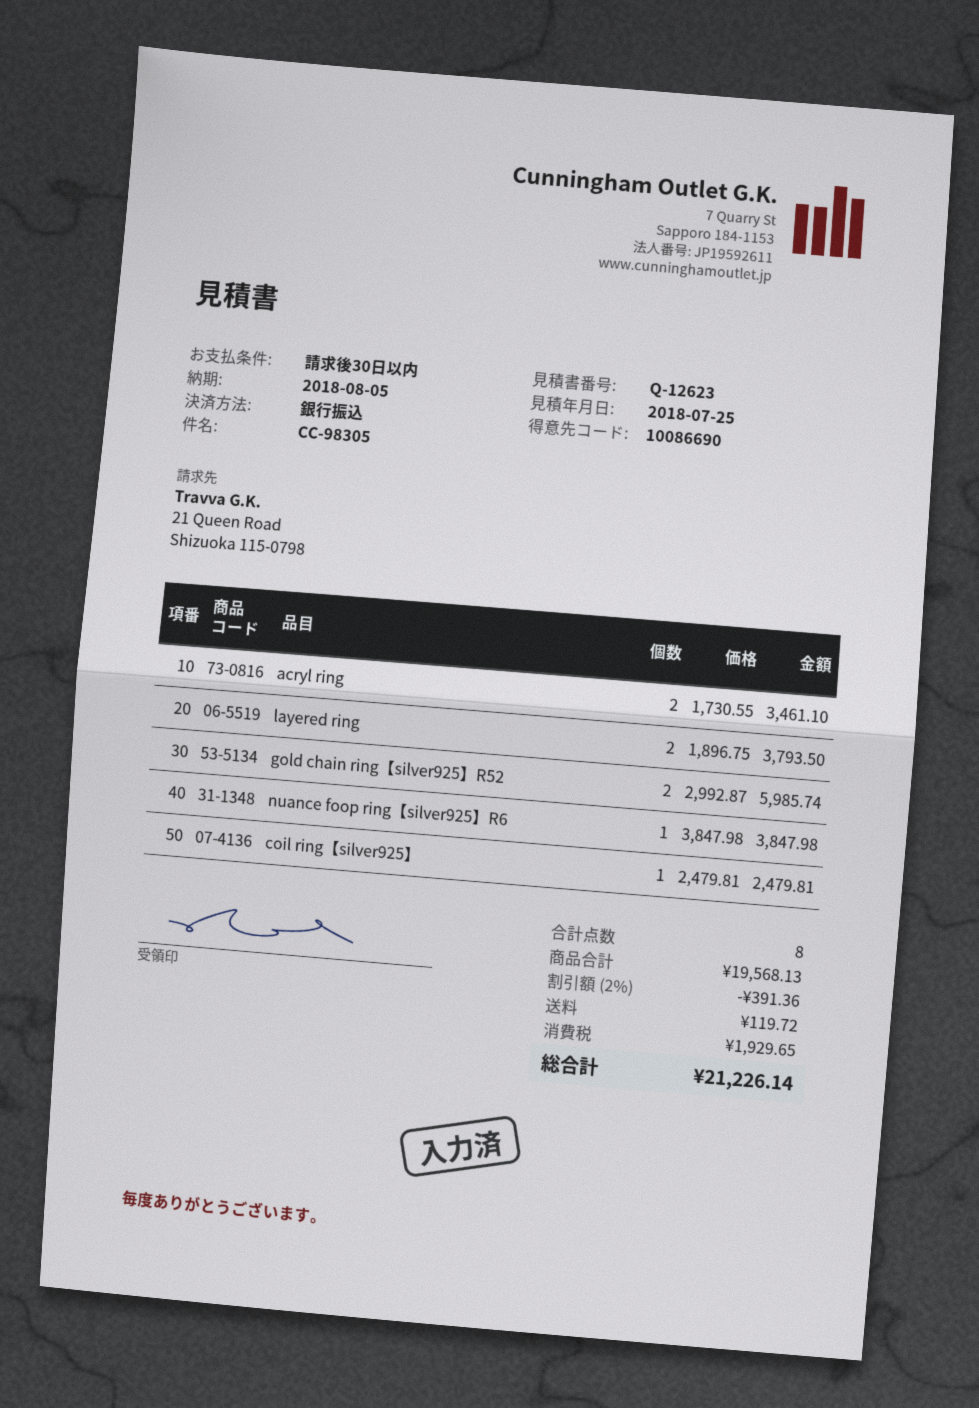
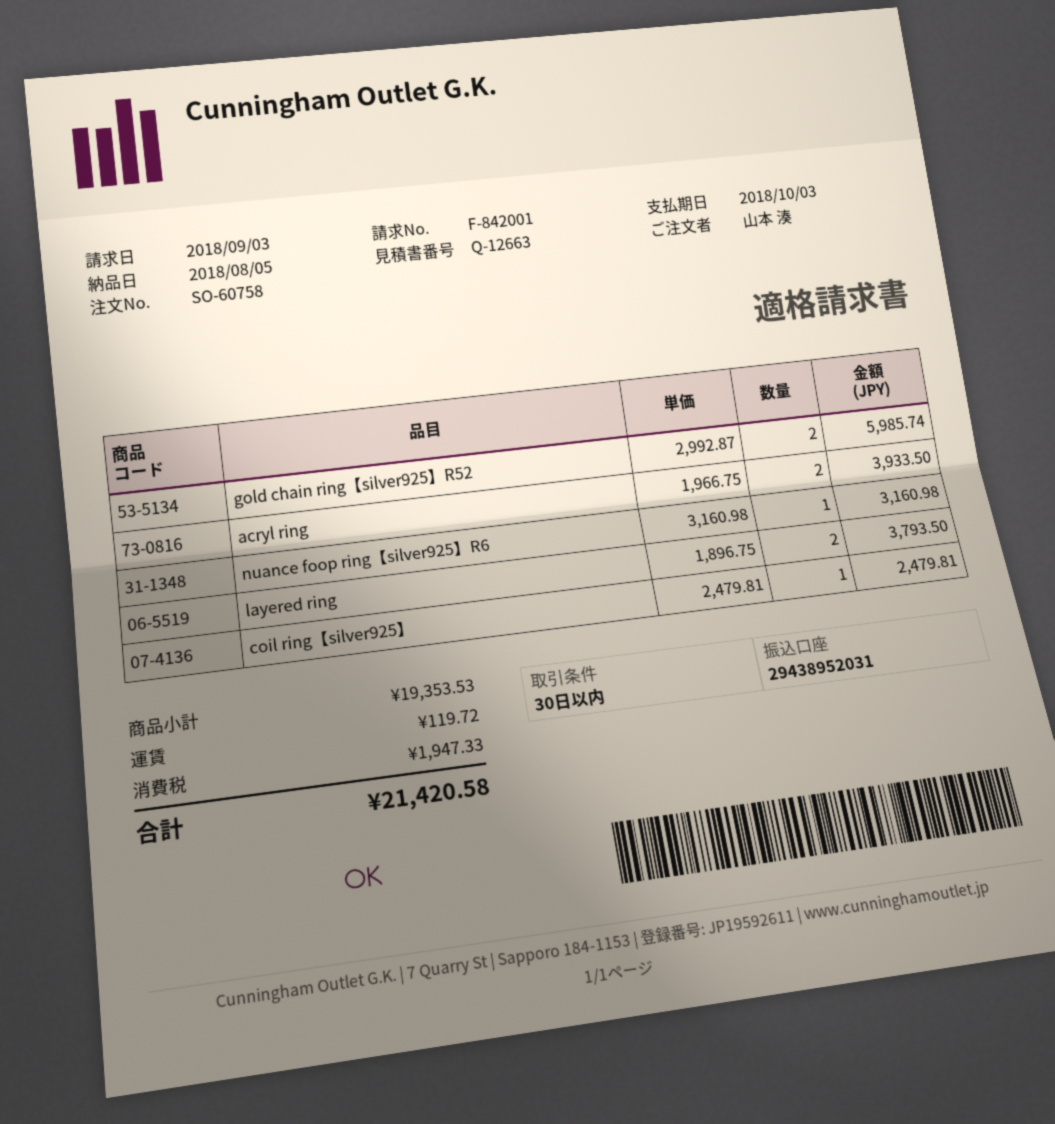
quote number: Q-12623 -> Q-12663
acryl ring: 2 x 1730.55 = 3461.10 -> 2 x 1966.75 = 3933.50
nuance foop ring【silver925】R6: 1 x 3847.98 = 3847.98 -> 1 x 3160.98 = 3160.98
subtotal: 19568.13 -> 19353.53
discount: 2% = 391.36 -> none
tax: 1929.65 -> 1947.33
total: 21226.14 -> 21420.58

